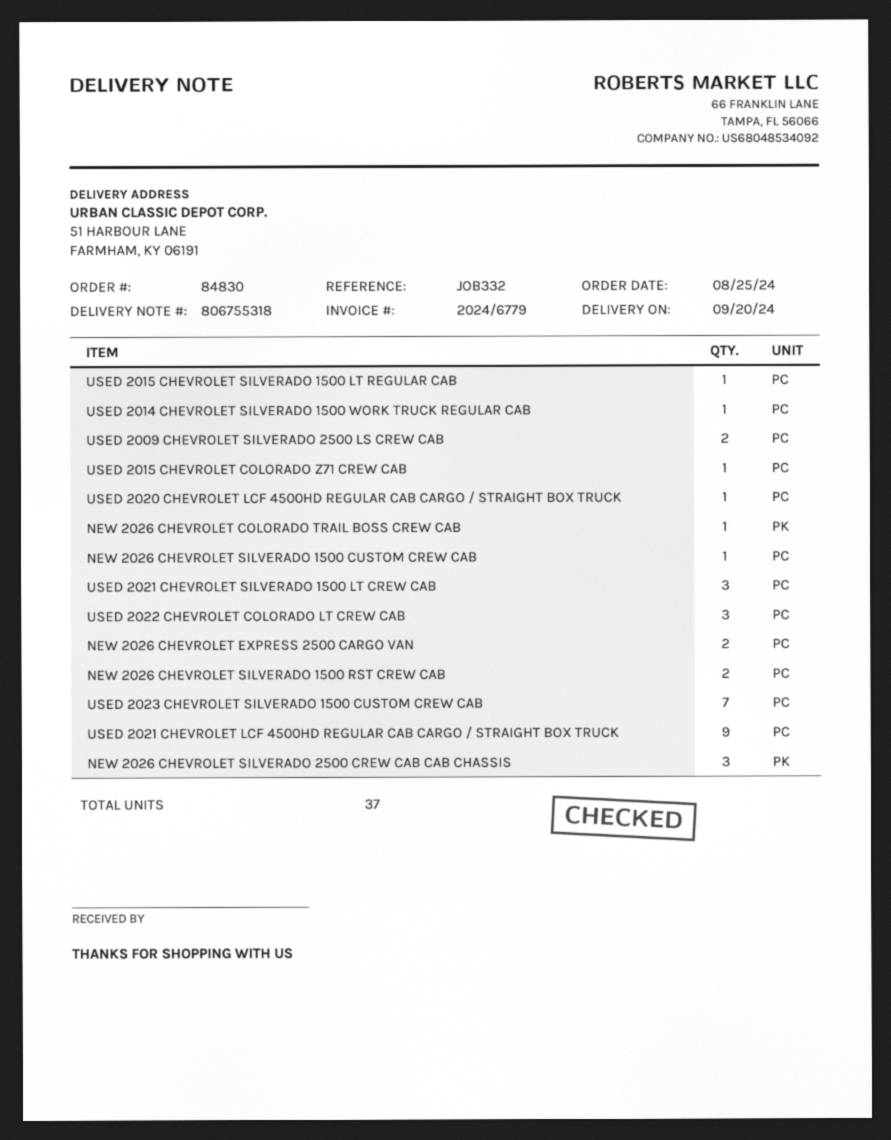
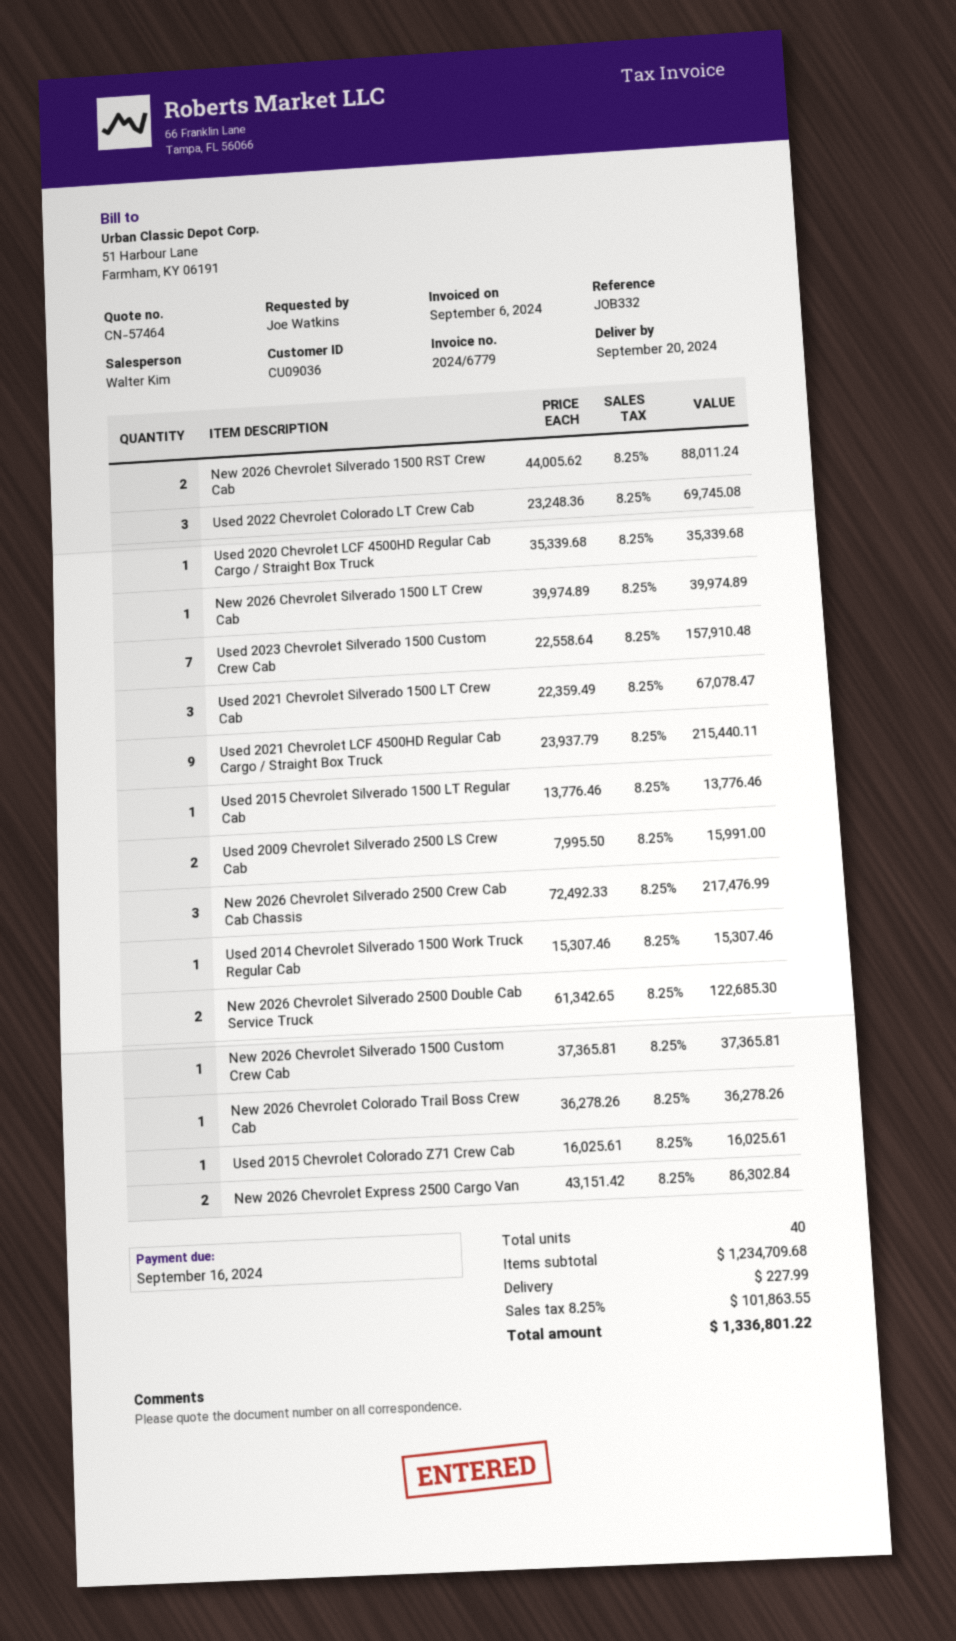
New 2026 Chevrolet Silverado 1500 LT Crew Cab: none -> 1
New 2026 Chevrolet Silverado 2500 Double Cab Service Truck: none -> 2
total quantity: 37 -> 40

